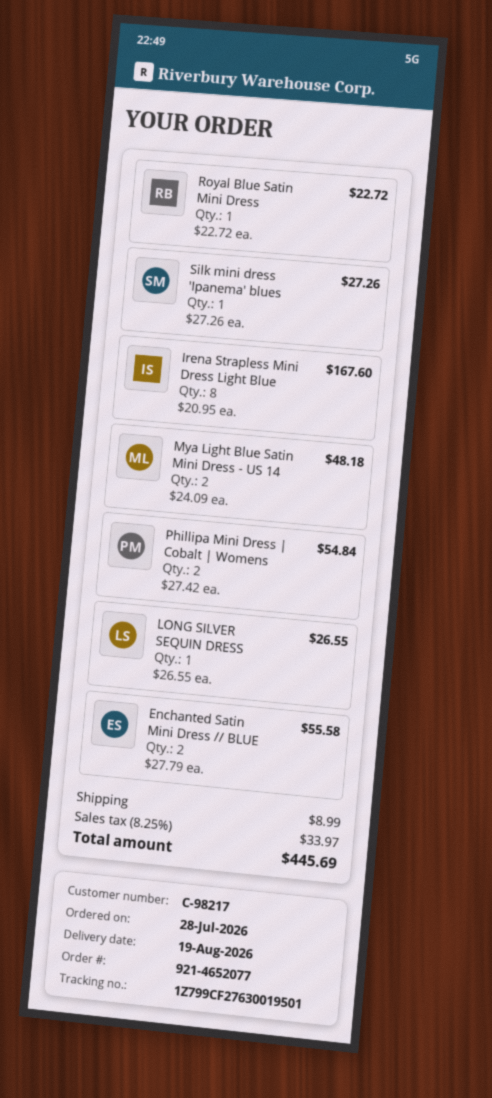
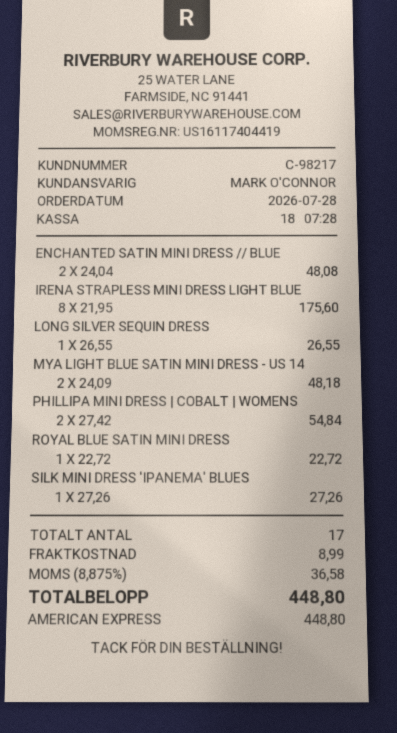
Irena Strapless Mini Dress Light Blue: 8 x 20.95 = 167.60 -> 8 x 21.95 = 175.60
Enchanted Satin Mini Dress // BLUE: 2 x 27.79 = 55.58 -> 2 x 24.04 = 48.08
tax: 8.25% = 33.97 -> 8.875% = 36.58
total: 445.69 -> 448.80

